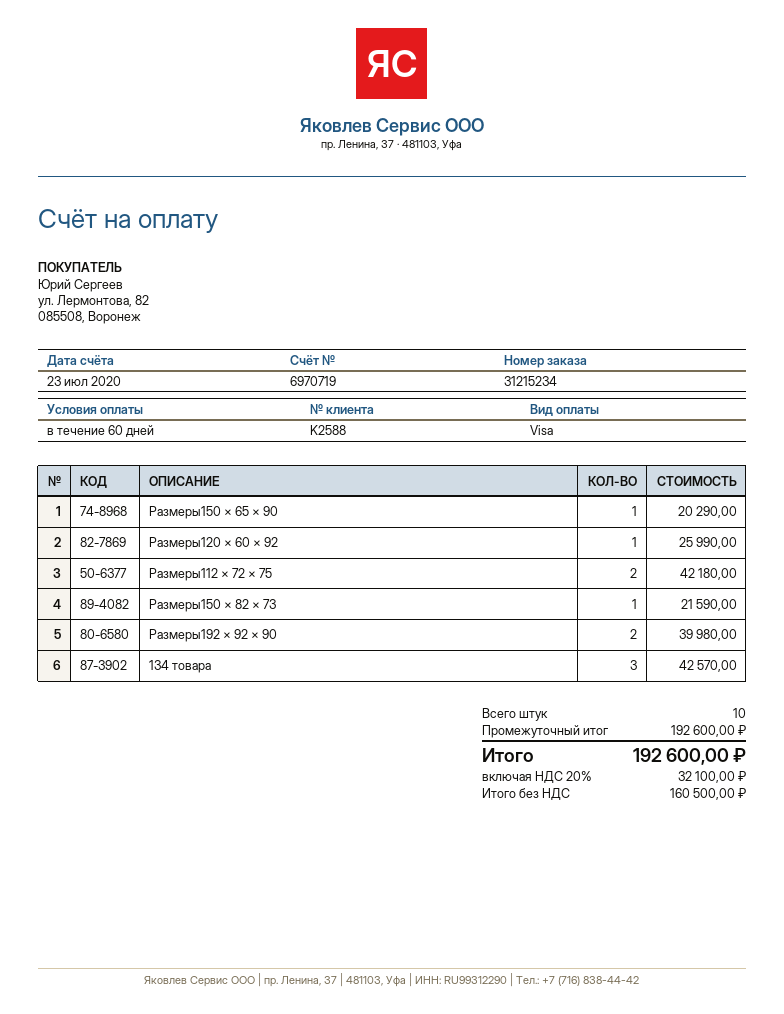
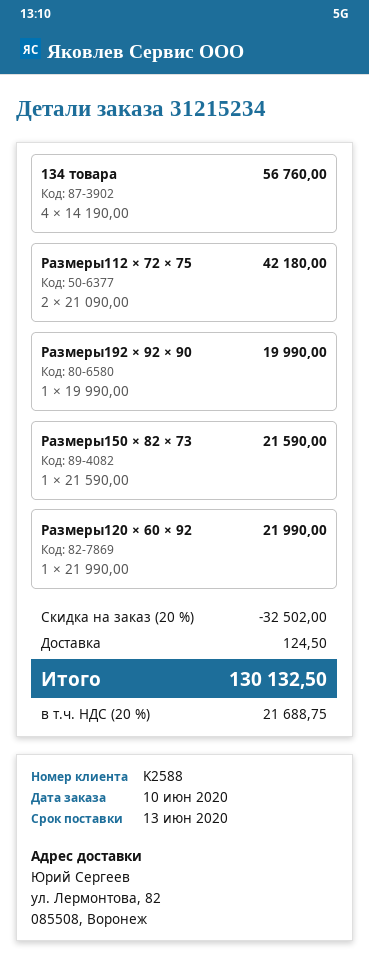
Размеры150 × 65 × 90: 1 for 20290.00 -> none
Размеры120 × 60 × 92: 1 for 25990.00 -> 1 for 21990.00
Размеры192 × 92 × 90: 2 for 39980.00 -> 1 for 19990.00
134 товара: 3 for 42570.00 -> 4 for 56760.00
discount: none -> 20% = 32502.00
shipping: none -> 124.50
tax: 20% = 32100.00 -> 20% = 21688.75
total: 192600.00 -> 130132.50

